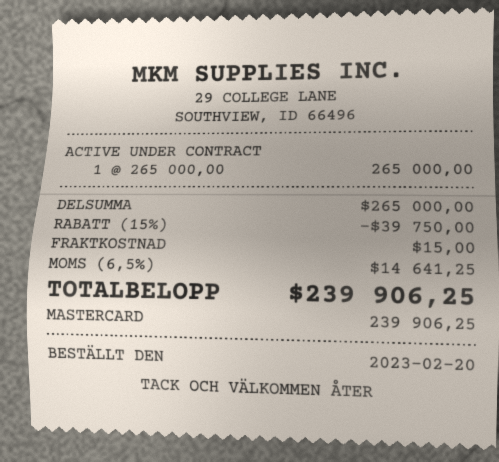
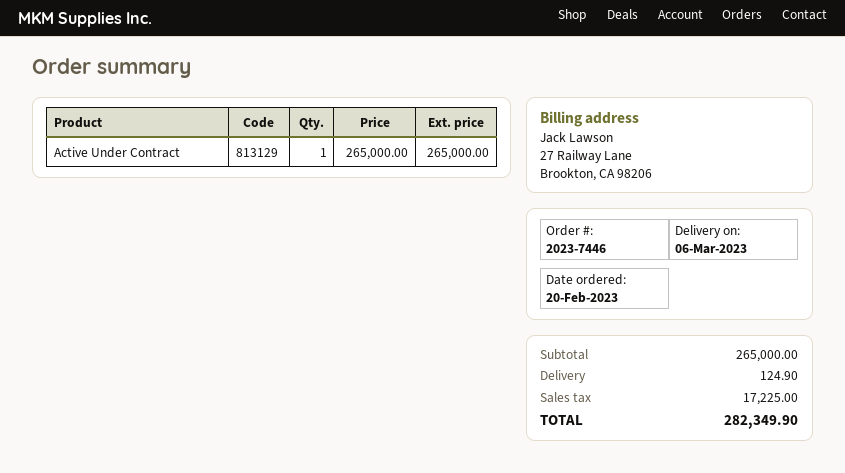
discount: 15% = 39750.00 -> none
shipping: 15.00 -> 124.90
tax: 14641.25 -> 17225.00
total: 239906.25 -> 282349.90

